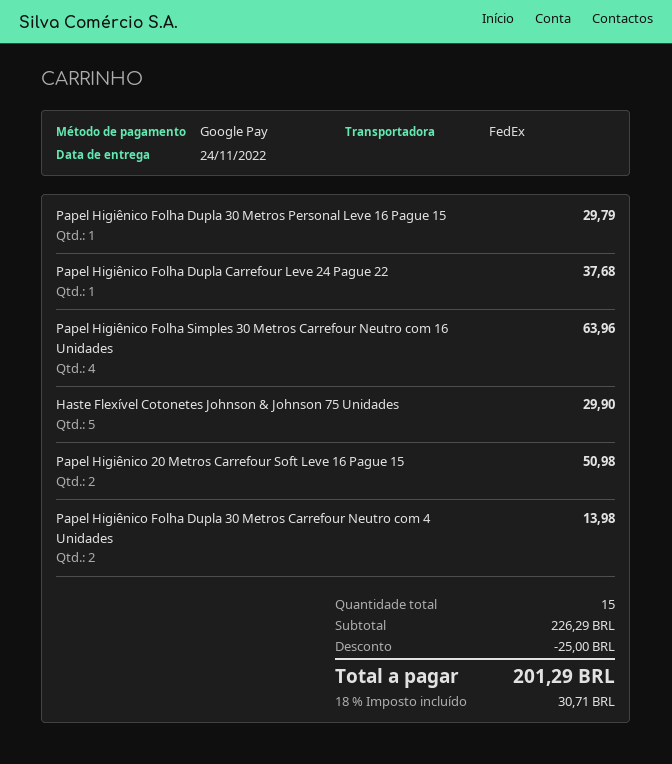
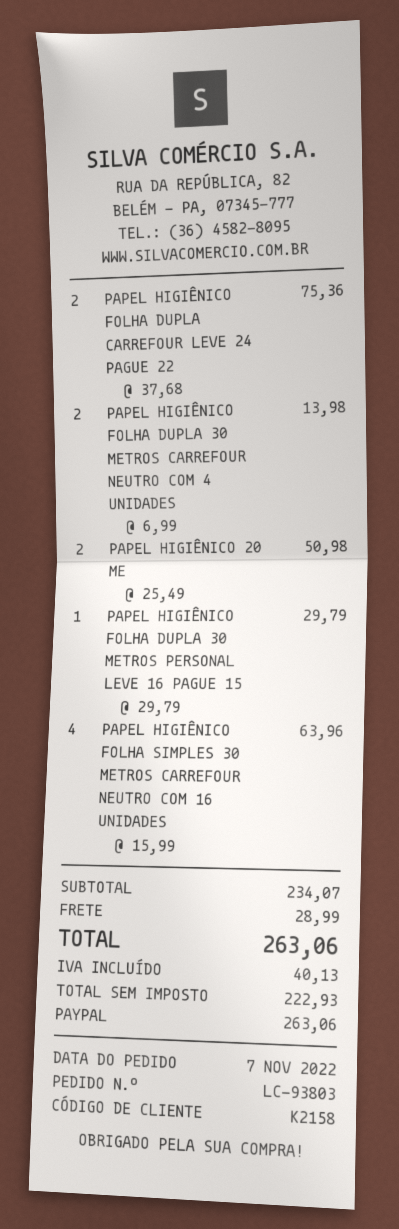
payment method: Google Pay -> PayPal
Papel Higiênico Folha Dupla Carrefour Leve 24 Pague 22: 1 for 37.68 -> 2 for 75.36
Haste Flexível Cotonetes Johnson & Johnson 75 Unidades: 5 for 29.90 -> none
subtotal: 226.29 -> 234.07
discount: 25.00 -> none
shipping: none -> 28.99
tax: 30.71 -> 40.13
total: 201.29 -> 263.06

